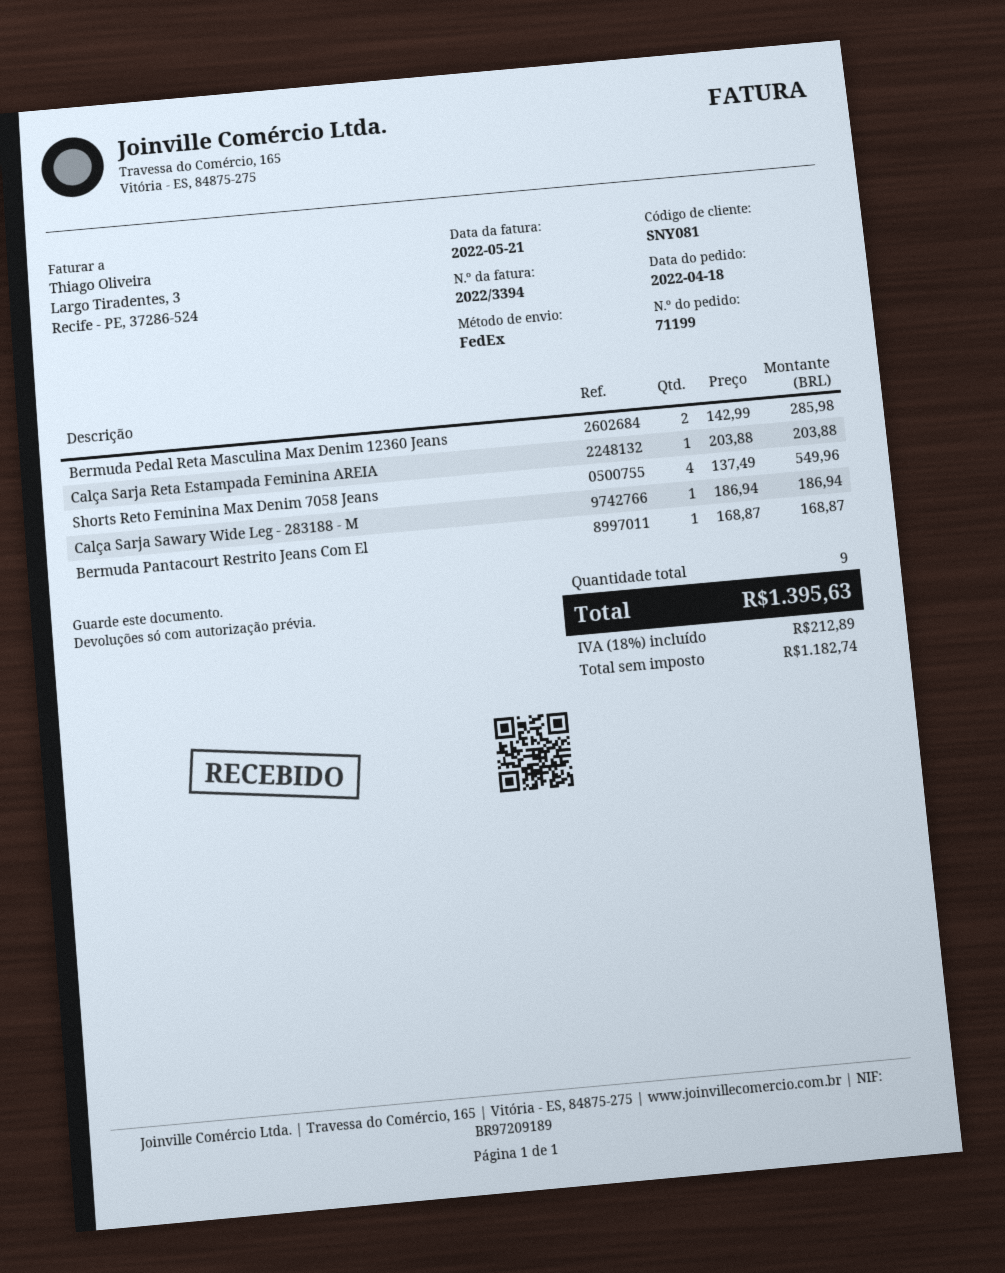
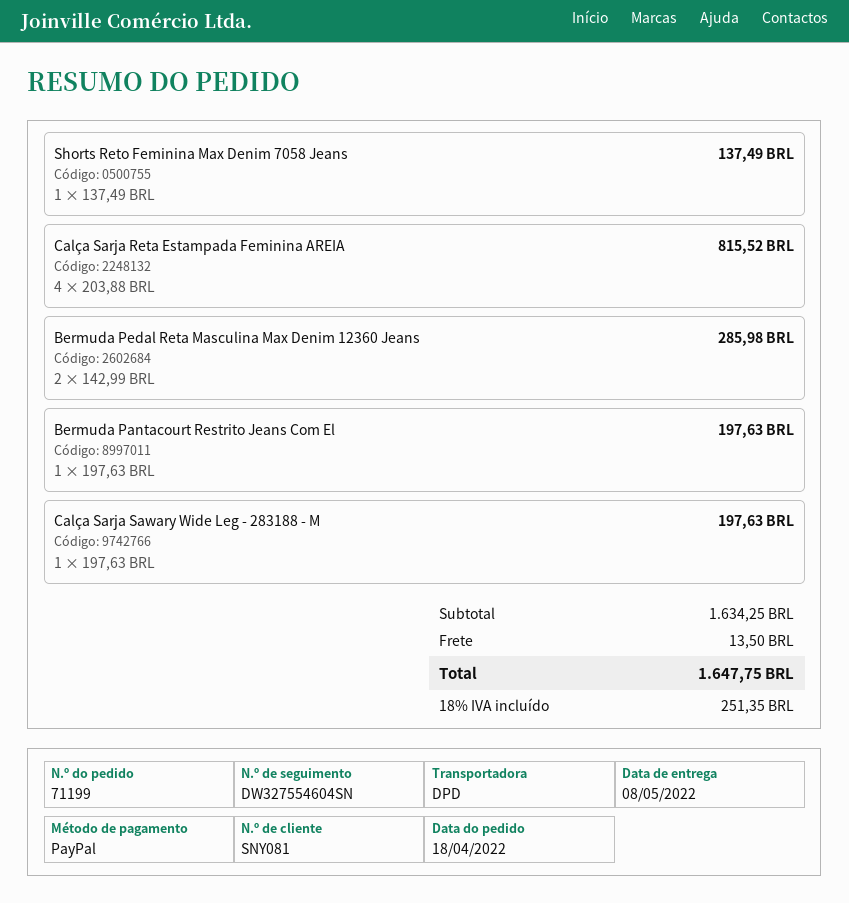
shipping method: FedEx -> DPD
Calça Sarja Reta Estampada Feminina AREIA: 1 x 203.88 = 203.88 -> 4 x 203.88 = 815.52
Shorts Reto Feminina Max Denim 7058 Jeans: 4 x 137.49 = 549.96 -> 1 x 137.49 = 137.49
Calça Sarja Sawary Wide Leg - 283188 - M: 1 x 186.94 = 186.94 -> 1 x 197.63 = 197.63
Bermuda Pantacourt Restrito Jeans Com El: 1 x 168.87 = 168.87 -> 1 x 197.63 = 197.63
shipping: none -> 13.50
tax: 18% = 212.89 -> 18% = 251.35
total: 1395.63 -> 1647.75

